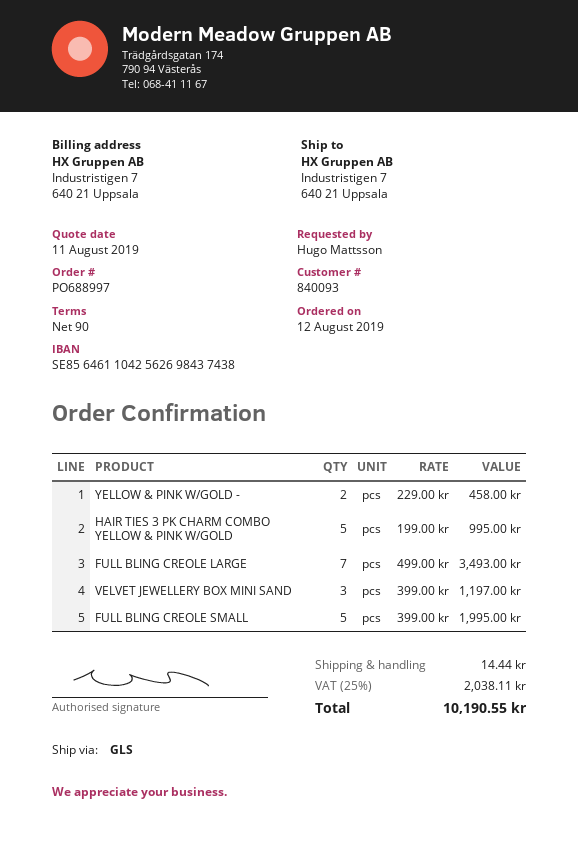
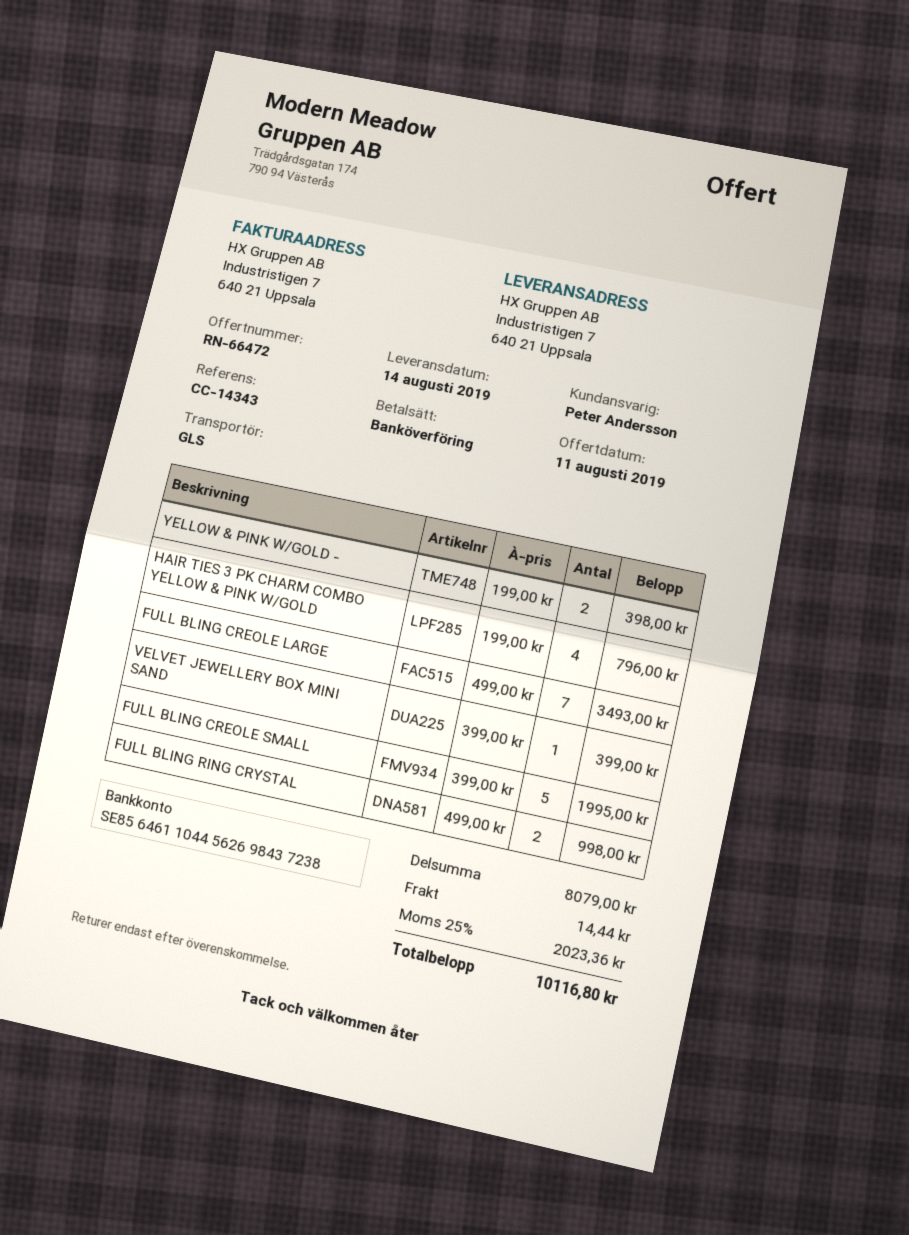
bank account: SE8564611042562698437438 -> SE8564611044562698437238
YELLOW & PINK W/GOLD -: 2 x 229.00 = 458.00 -> 2 x 199.00 = 398.00
HAIR TIES 3 PK CHARM COMBO YELLOW & PINK W/GOLD: 5 x 199.00 = 995.00 -> 4 x 199.00 = 796.00
VELVET JEWELLERY BOX MINI SAND: 3 x 399.00 = 1197.00 -> 1 x 399.00 = 399.00
FULL BLING RING CRYSTAL: none -> 2 x 499.00 = 998.00
tax: 25% = 2038.11 -> 25% = 2023.36
total: 10190.55 -> 10116.80

